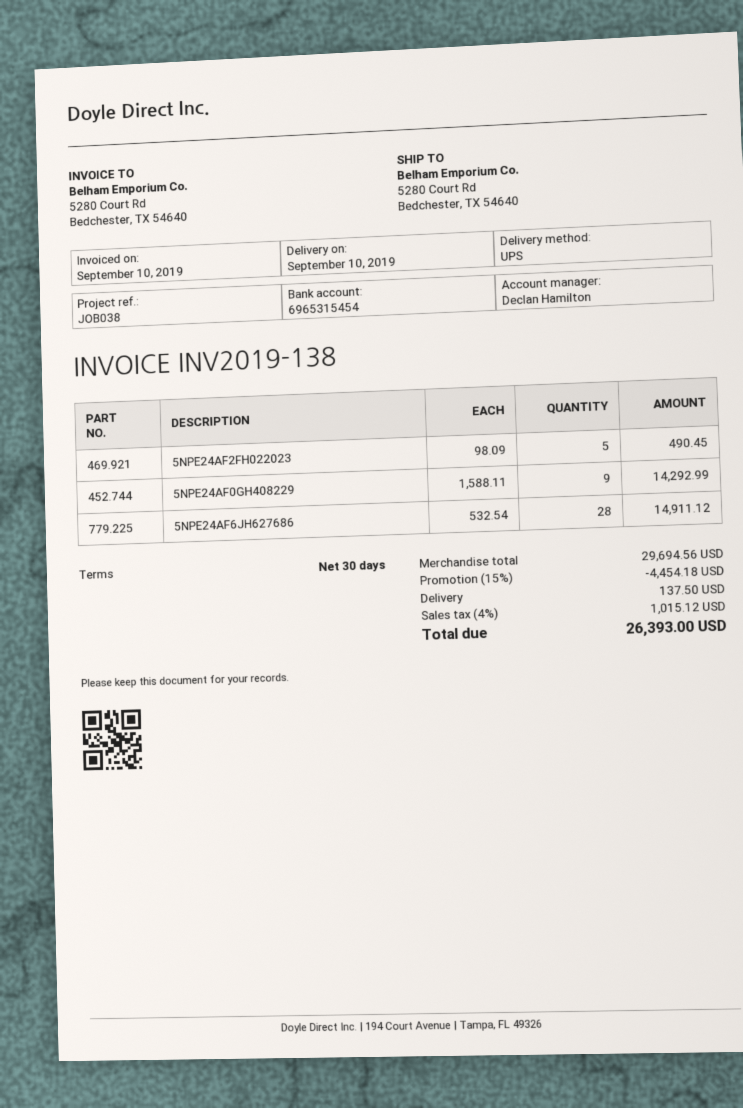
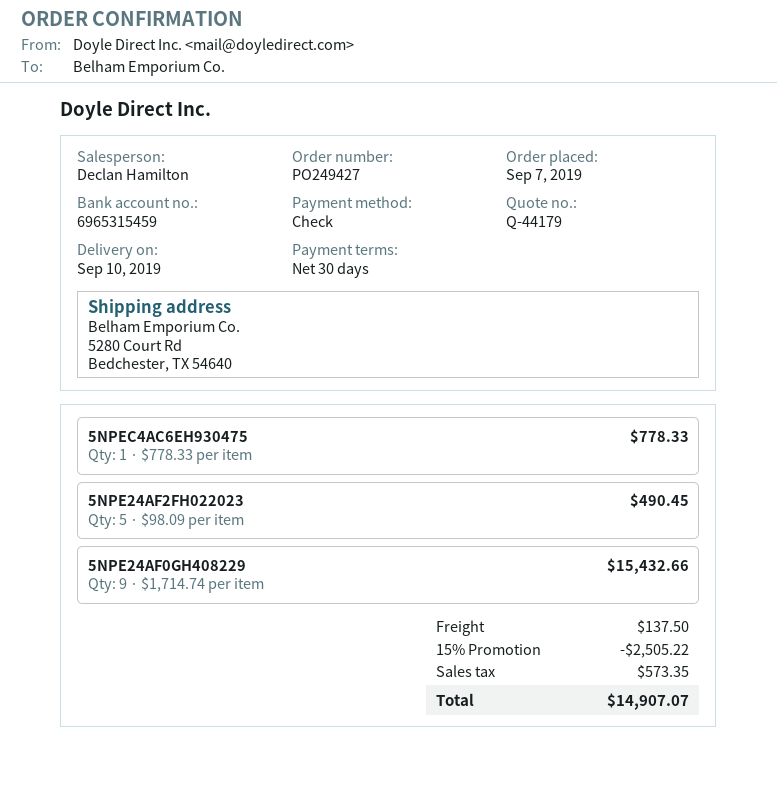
bank account: 6965315454 -> 6965315459
5NPE24AF0GH408229: 9 x 1588.11 = 14292.99 -> 9 x 1714.74 = 15432.66
5NPE24AF6JH627686: 28 x 532.54 = 14911.12 -> none
5NPEC4AC6EH930475: none -> 1 x 778.33 = 778.33
discount: 15% = 4454.18 -> 15% = 2505.22
tax: 1015.12 -> 573.35
total: 26393.00 -> 14907.07

